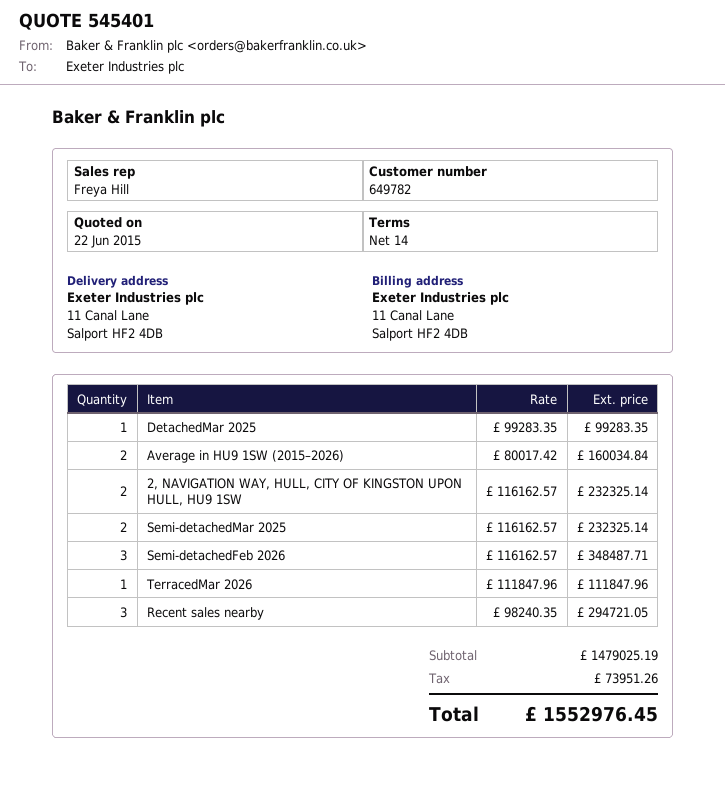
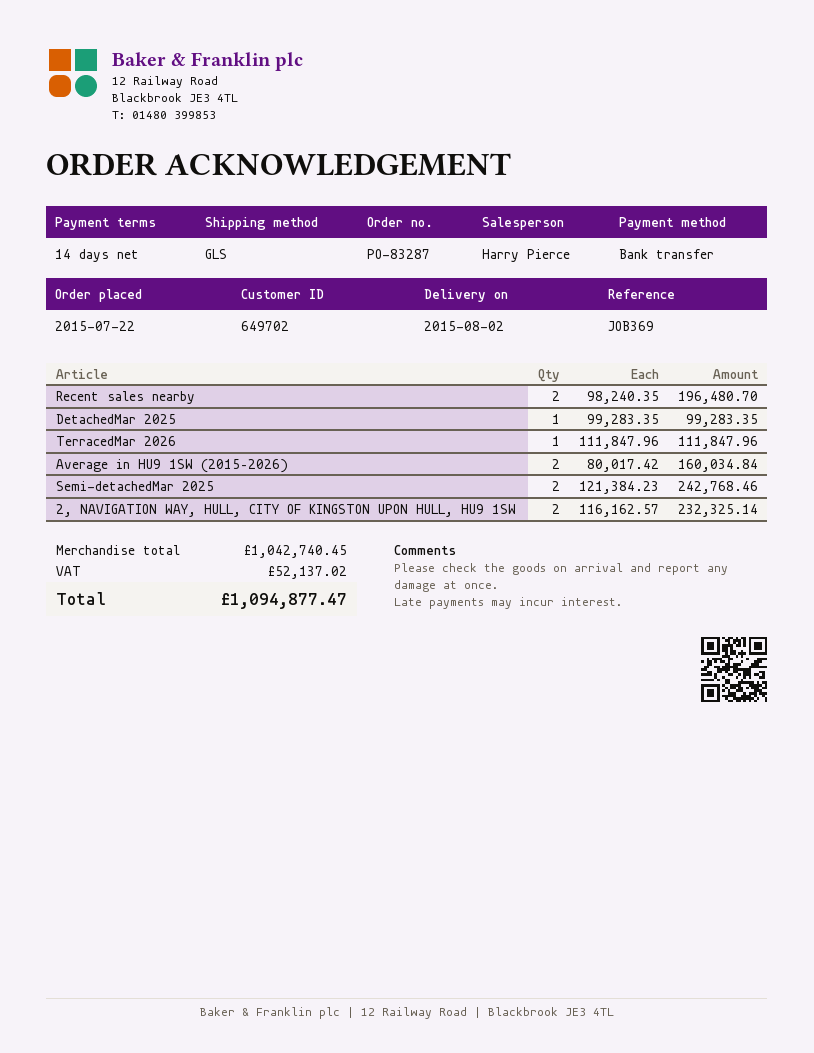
customer number: 649782 -> 649702
sales rep: Freya Hill -> Harry Pierce
Semi-detachedMar 2025: 2 x 116162.57 = 232325.14 -> 2 x 121384.23 = 242768.46
Semi-detachedFeb 2026: 3 x 116162.57 = 348487.71 -> none
Recent sales nearby: 3 x 98240.35 = 294721.05 -> 2 x 98240.35 = 196480.70
subtotal: 1479025.19 -> 1042740.45
tax: 73951.26 -> 52137.02
total: 1552976.45 -> 1094877.47

